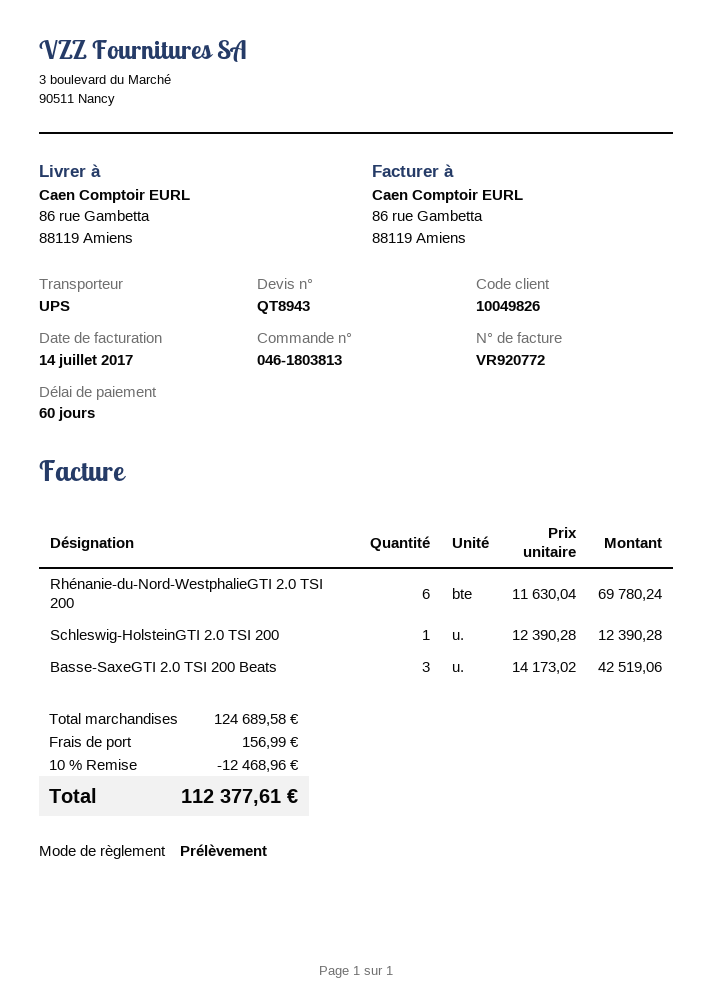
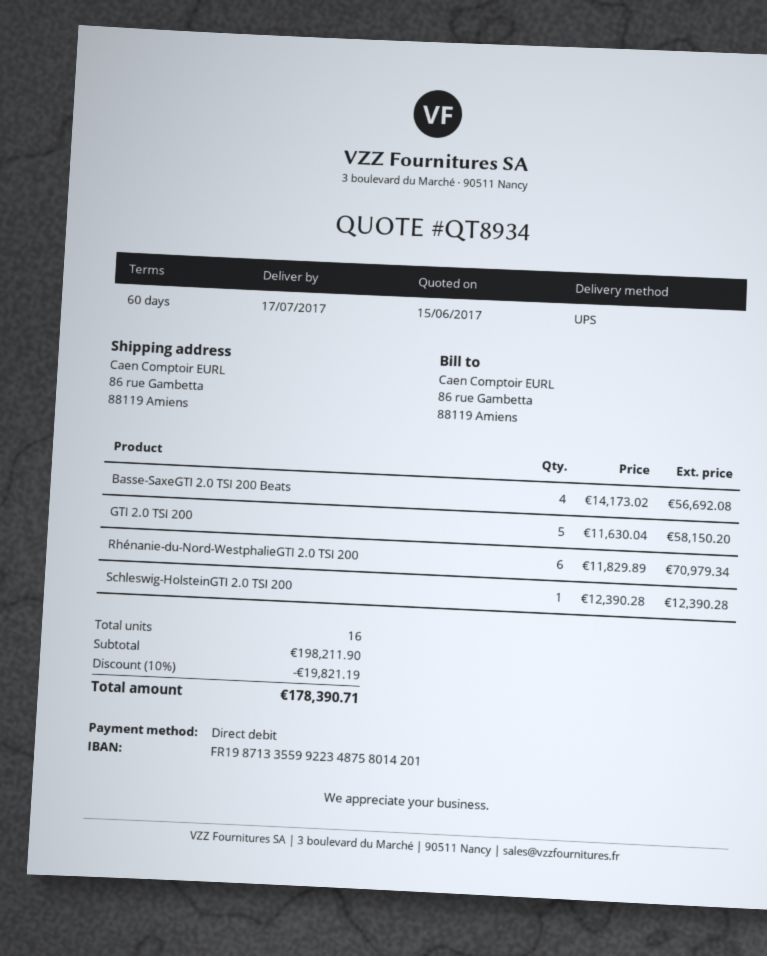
quote number: QT8943 -> QT8934
Rhénanie-du-Nord-WestphalieGTI 2.0 TSI 200: 6 x 11630.04 = 69780.24 -> 6 x 11829.89 = 70979.34
Basse-SaxeGTI 2.0 TSI 200 Beats: 3 x 14173.02 = 42519.06 -> 4 x 14173.02 = 56692.08
GTI 2.0 TSI 200: none -> 5 x 11630.04 = 58150.20
subtotal: 124689.58 -> 198211.90
discount: 10% = 12468.96 -> 10% = 19821.19
shipping: 156.99 -> none
total: 112377.61 -> 178390.71

